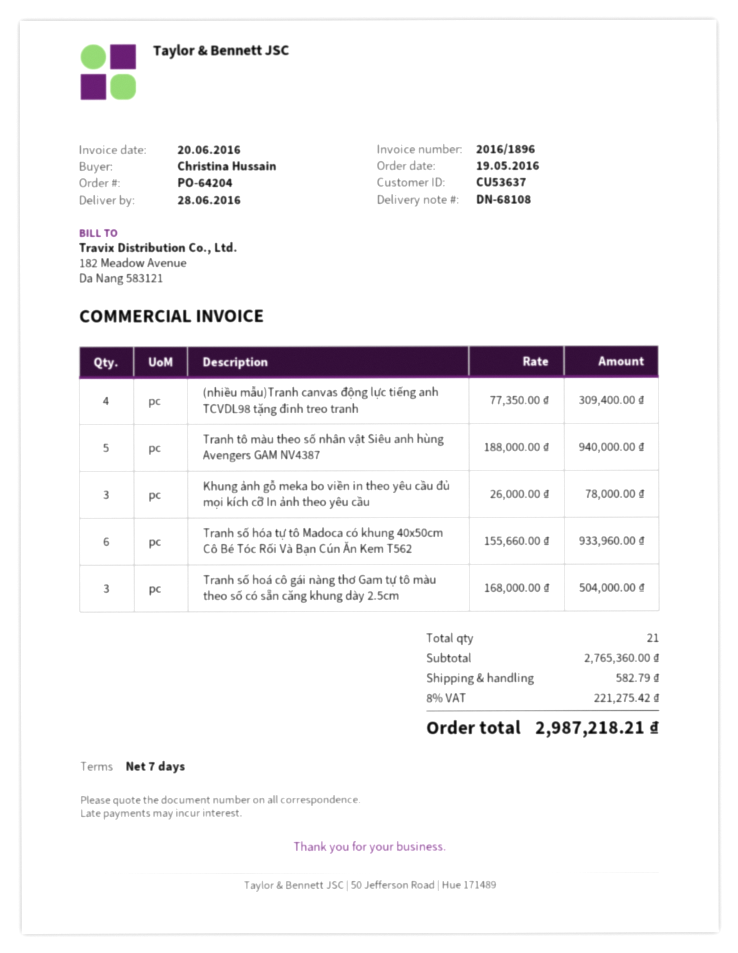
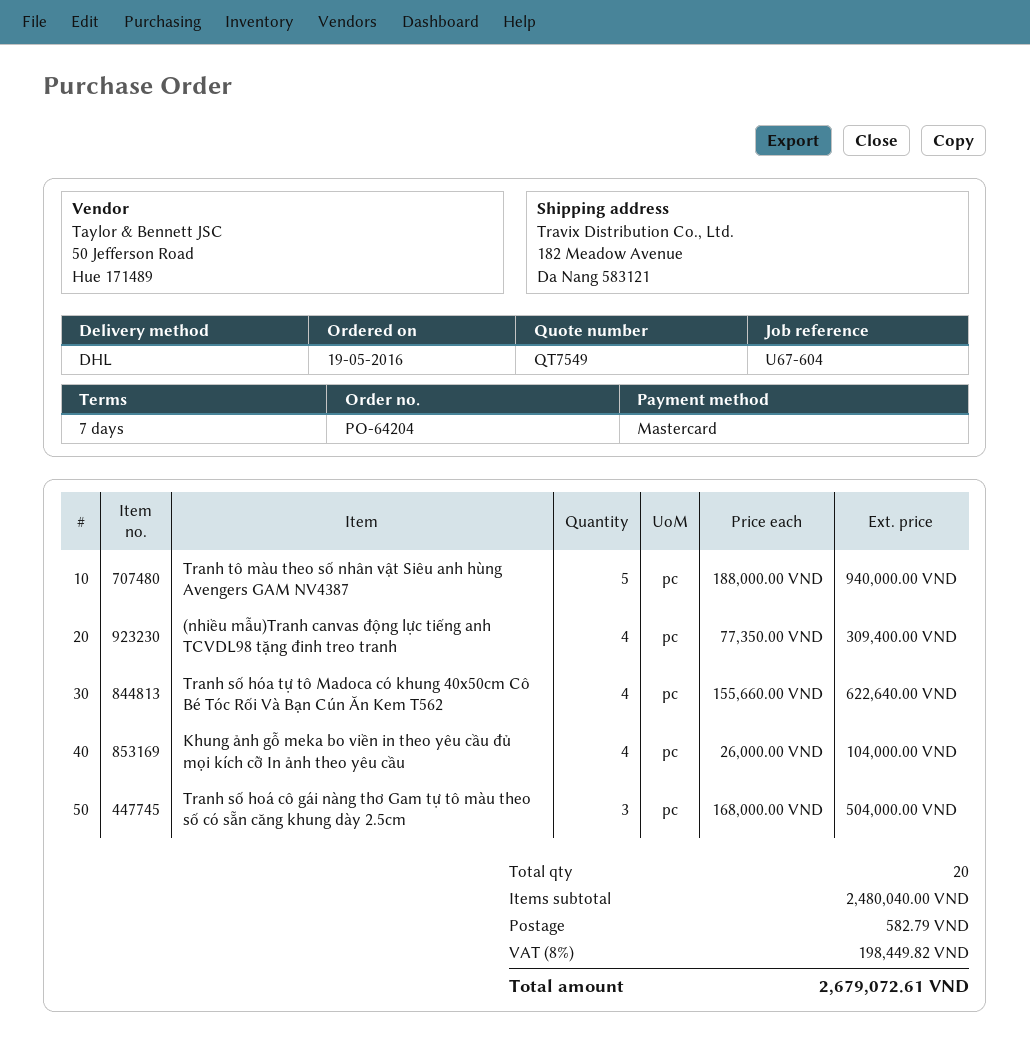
Khung ảnh gỗ meka bo viền in theo yêu cầu đủ mọi kích cỡ In ảnh theo yêu cầu: 3 x 26000.00 = 78000.00 -> 4 x 26000.00 = 104000.00
Tranh số hóa tự tô Madoca có khung 40x50cm Cô Bé Tóc Rối Và Bạn Cún Ăn Kem T562: 6 x 155660.00 = 933960.00 -> 4 x 155660.00 = 622640.00
total quantity: 21 -> 20
subtotal: 2765360.00 -> 2480040.00
tax: 8% = 221275.42 -> 8% = 198449.82
total: 2987218.21 -> 2679072.61

